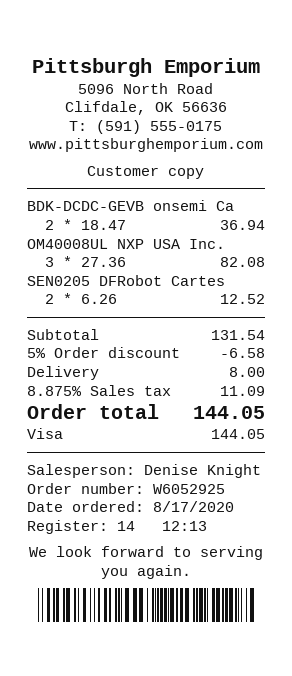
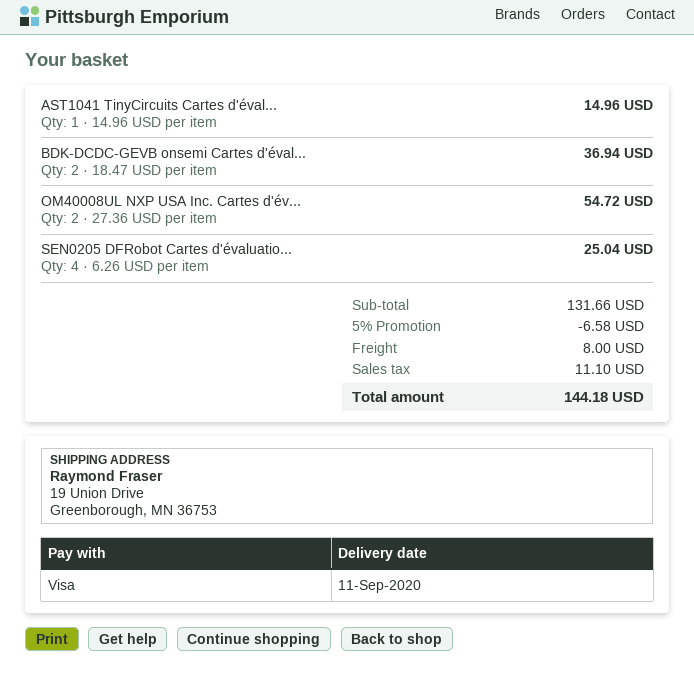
OM40008UL NXP USA Inc.: 3 x 27.36 = 82.08 -> 2 x 27.36 = 54.72
SEN0205 DFRobot Cartes: 2 x 6.26 = 12.52 -> 4 x 6.26 = 25.04
AST1041 TinyCircuits Cartes d'éval...: none -> 1 x 14.96 = 14.96
subtotal: 131.54 -> 131.66
tax: 11.09 -> 11.10
total: 144.05 -> 144.18

